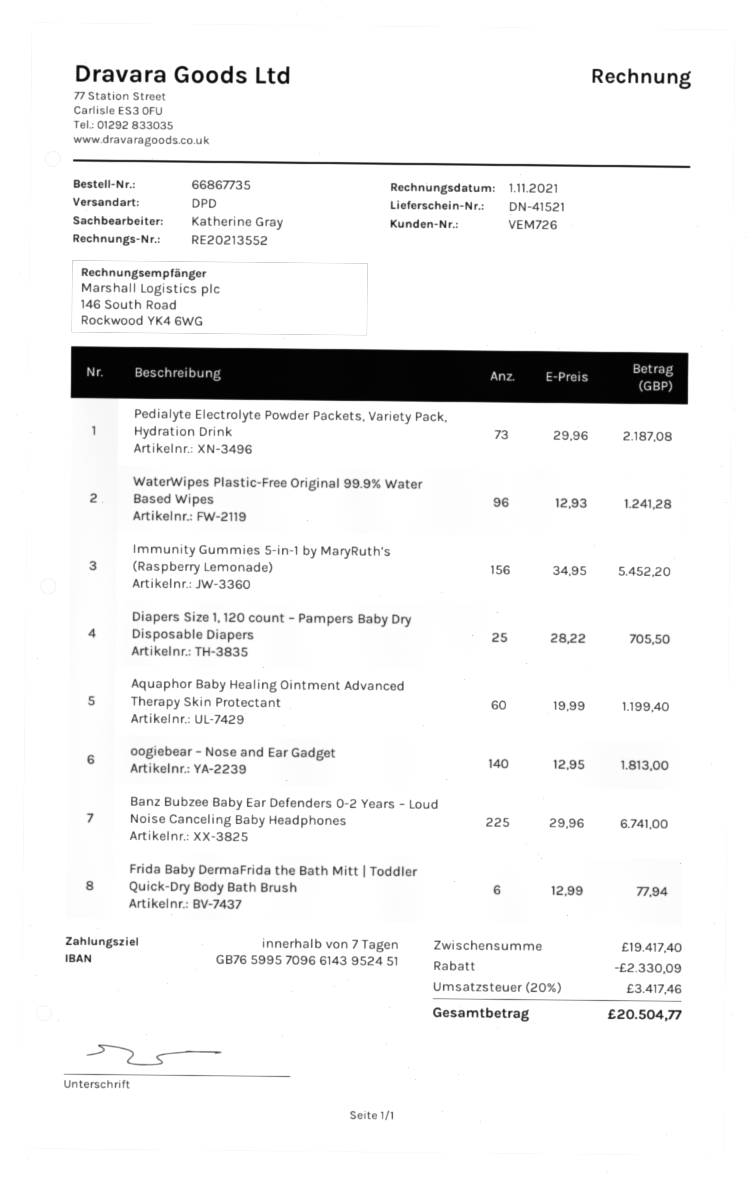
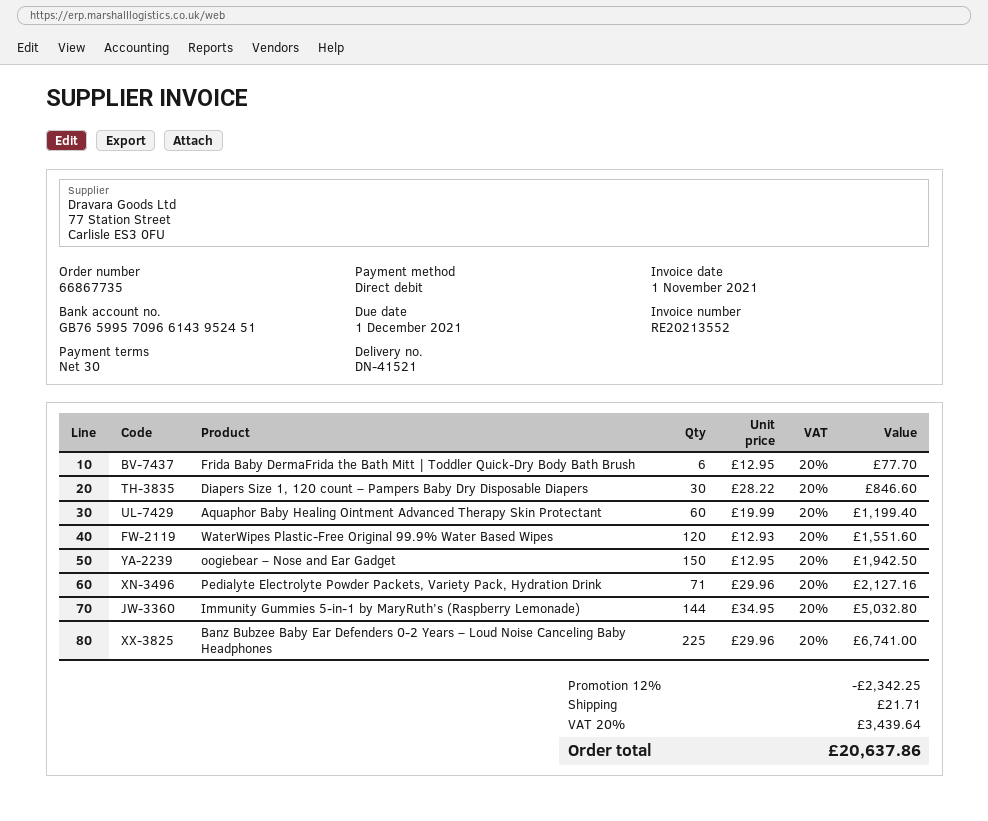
payment terms: 7 days -> 30 days
Pedialyte Electrolyte Powder Packets, Variety Pack, Hydration Drink: 73 x 29.96 = 2187.08 -> 71 x 29.96 = 2127.16
WaterWipes Plastic-Free Original 99.9% Water Based Wipes: 96 x 12.93 = 1241.28 -> 120 x 12.93 = 1551.60
Immunity Gummies 5-in-1 by MaryRuth’s (Raspberry Lemonade): 156 x 34.95 = 5452.20 -> 144 x 34.95 = 5032.80
Diapers Size 1, 120 count – Pampers Baby Dry Disposable Diapers: 25 x 28.22 = 705.50 -> 30 x 28.22 = 846.60
oogiebear – Nose and Ear Gadget: 140 x 12.95 = 1813.00 -> 150 x 12.95 = 1942.50
Frida Baby DermaFrida the Bath Mitt | Toddler Quick-Dry Body Bath Brush: 6 x 12.99 = 77.94 -> 6 x 12.95 = 77.70
discount: 2330.09 -> 2342.25
shipping: none -> 21.71
tax: 20% = 3417.46 -> 20% = 3439.64
total: 20504.77 -> 20637.86

